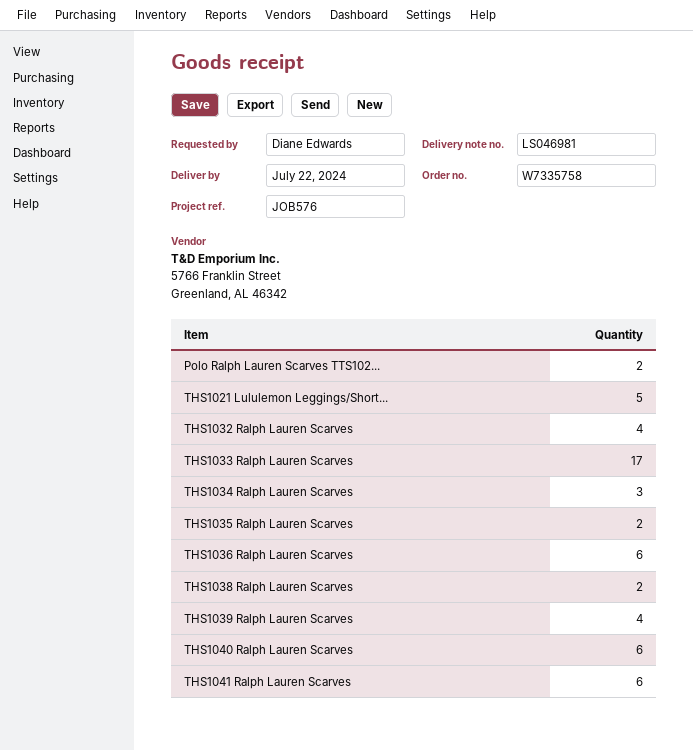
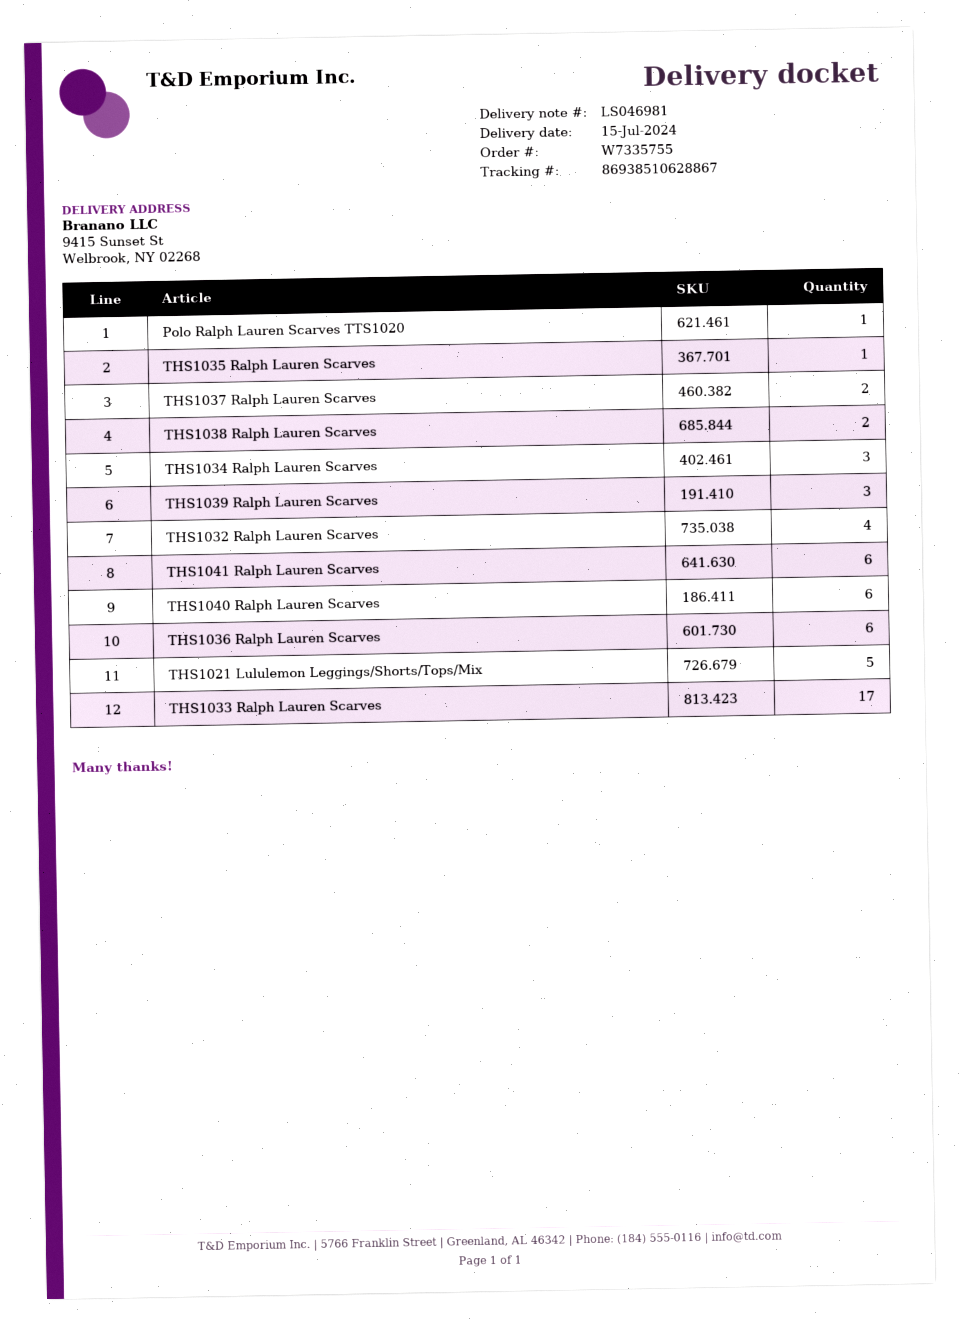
order number: W7335758 -> W7335755
delivery date: 2024-07-22 -> 2024-07-15
Polo Ralph Lauren Scarves TTS102...: 2 -> 1
THS1035 Ralph Lauren Scarves: 2 -> 1
THS1039 Ralph Lauren Scarves: 4 -> 3
THS1037 Ralph Lauren Scarves: none -> 2

